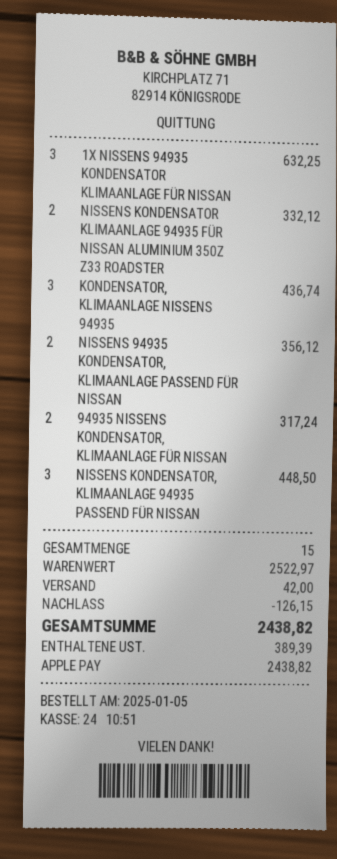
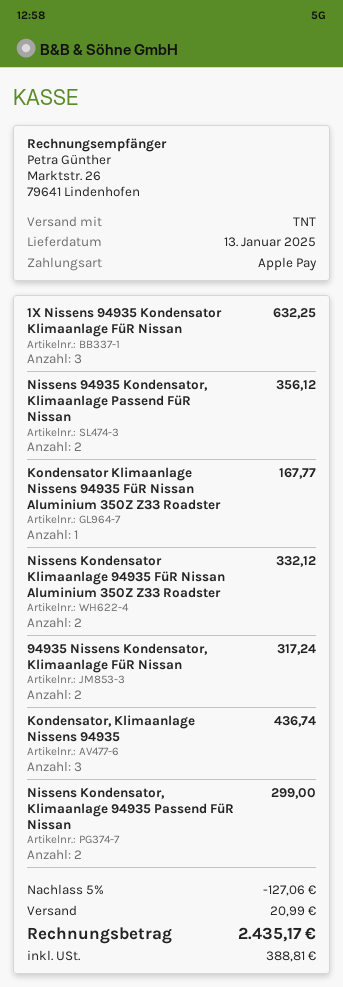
NISSENS KONDENSATOR, KLIMAANLAGE 94935 PASSEND FÜR NISSAN: 3 for 448.50 -> 2 for 299.00
Kondensator Klimaanlage Nissens 94935 FüR Nissan Aluminium 350Z Z33 Roadster: none -> 1 for 167.77
discount: 126.15 -> 127.06
shipping: 42.00 -> 20.99
tax: 389.39 -> 388.81
total: 2438.82 -> 2435.17

